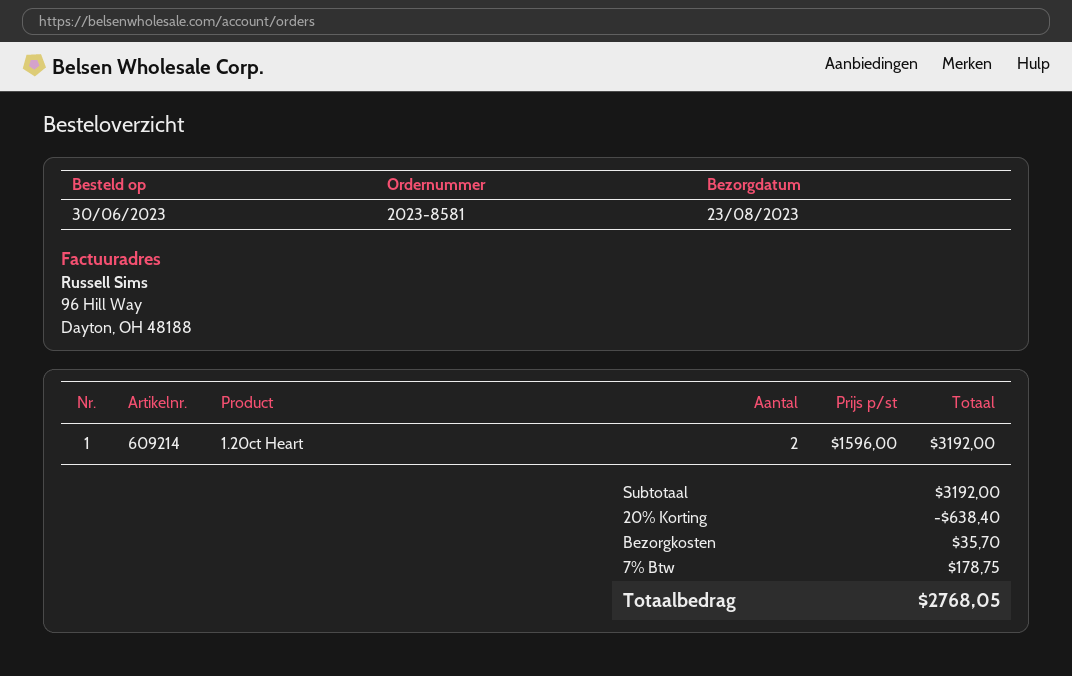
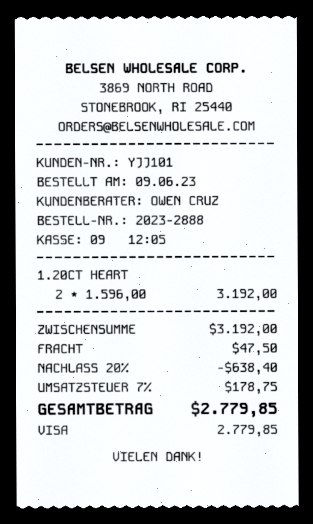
order number: 2023-8581 -> 2023-2888
order date: 2023-06-30 -> 2023-06-09
shipping: 35.70 -> 47.50
total: 2768.05 -> 2779.85

